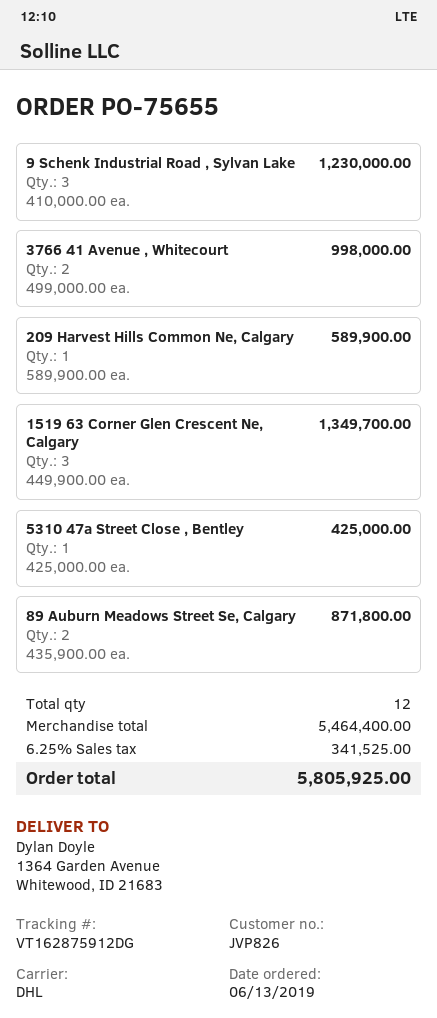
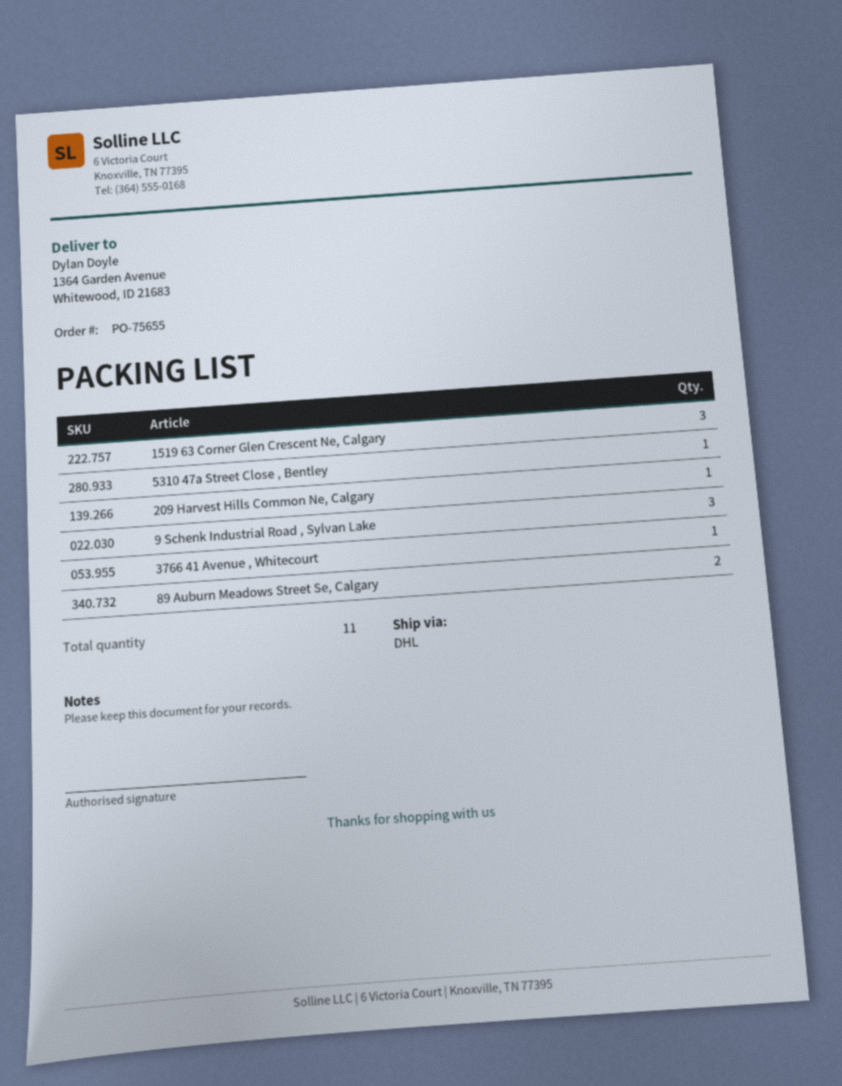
3766 41 Avenue , Whitecourt: 2 -> 1
total quantity: 12 -> 11

